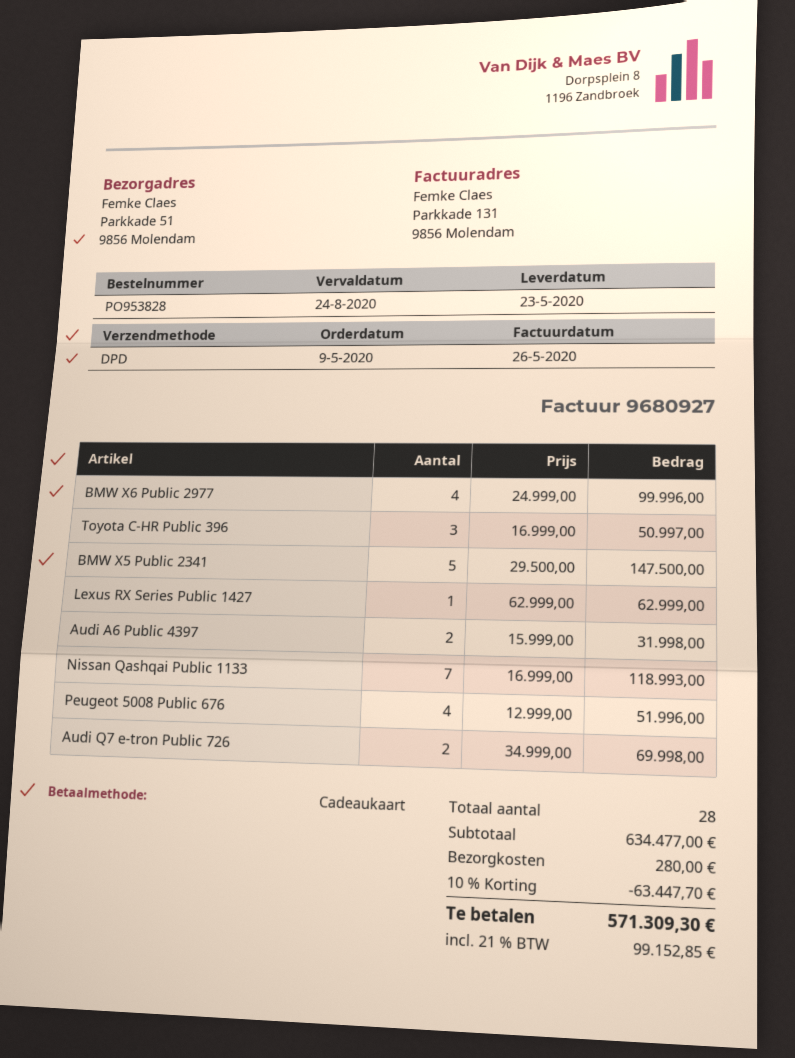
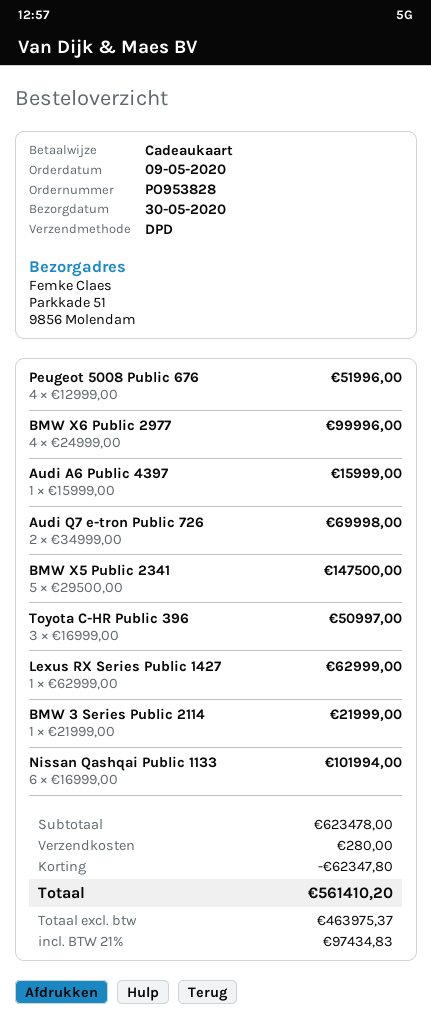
delivery date: 2020-05-23 -> 2020-05-30
Audi A6 Public 4397: 2 x 15999.00 = 31998.00 -> 1 x 15999.00 = 15999.00
Nissan Qashqai Public 1133: 7 x 16999.00 = 118993.00 -> 6 x 16999.00 = 101994.00
BMW 3 Series Public 2114: none -> 1 x 21999.00 = 21999.00
subtotal: 634477.00 -> 623478.00
discount: 63447.70 -> 62347.80
tax: 21% = 99152.85 -> 21% = 97434.83
total: 571309.30 -> 561410.20

